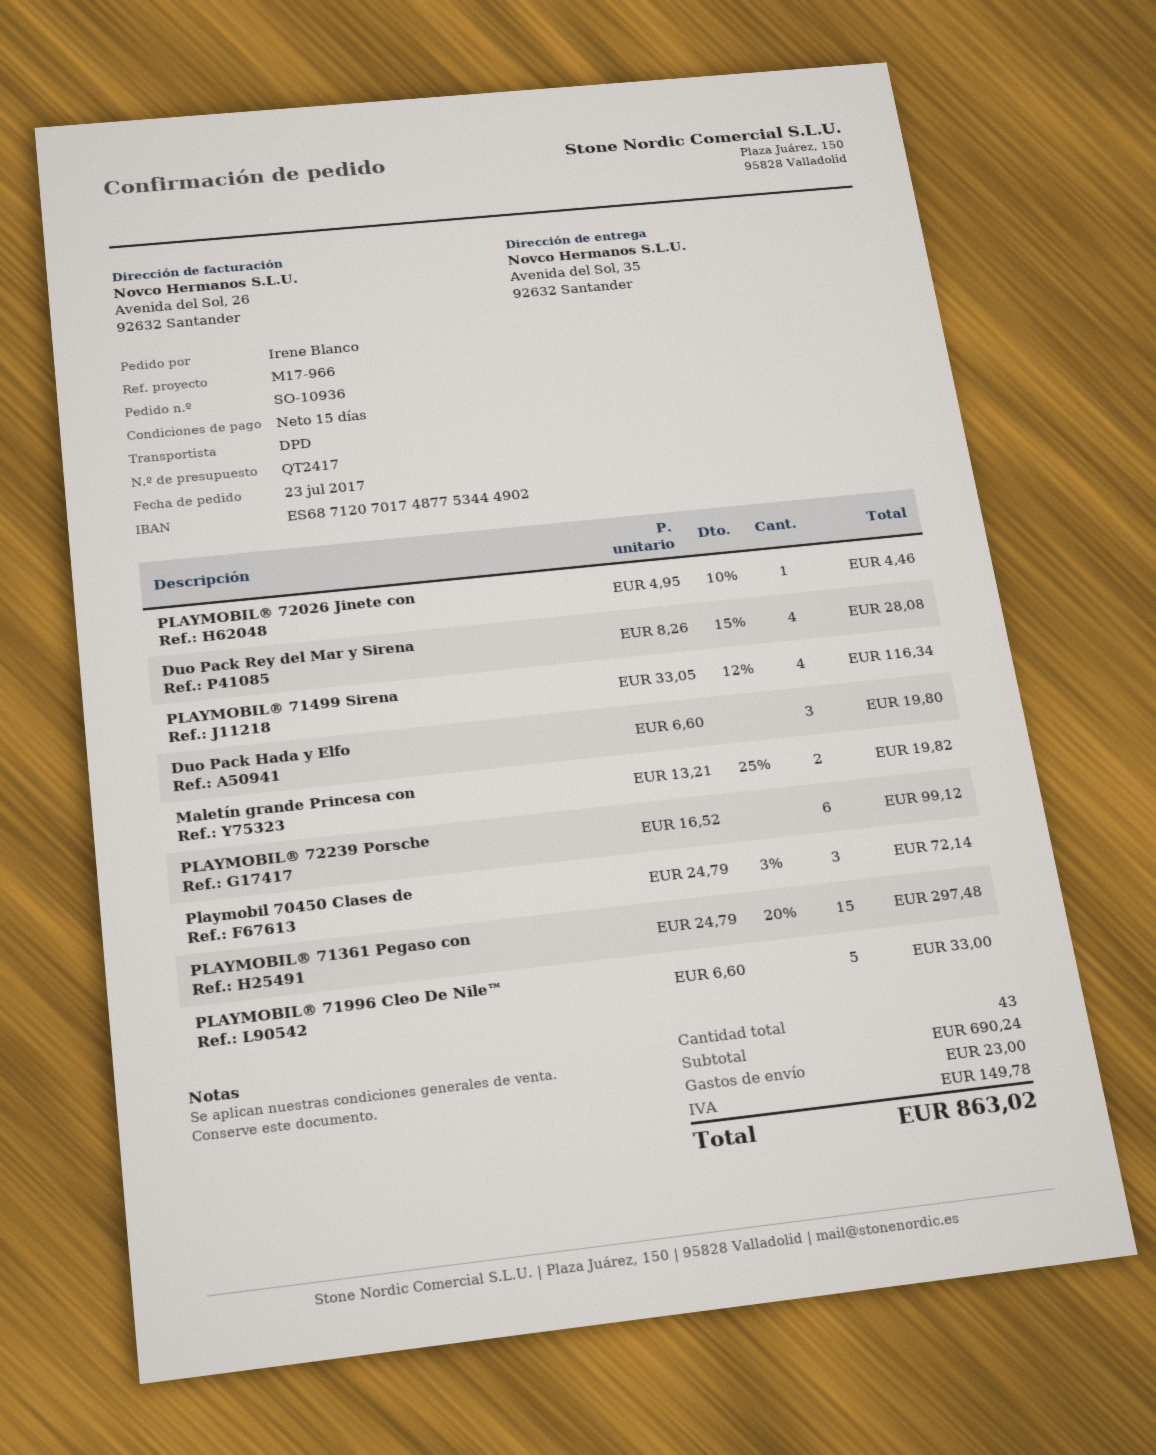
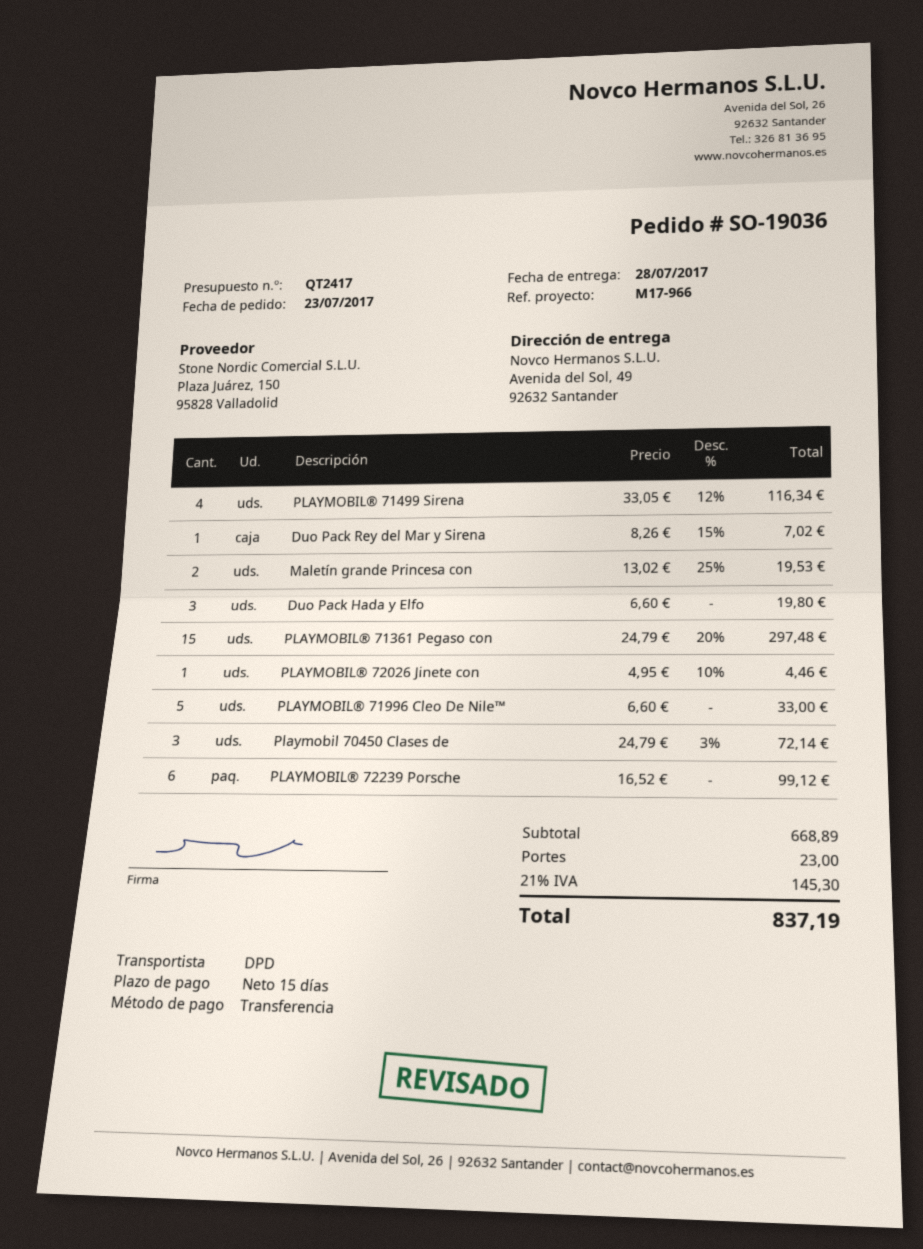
order number: SO-10936 -> SO-19036
ship to: Avenida del Sol, 35, 92632 Santander -> Avenida del Sol, 49, 92632 Santander
Duo Pack Rey del Mar y Sirena: 4 x 8.26 - 15% = 28.08 -> 1 x 8.26 - 15% = 7.02
Maletín grande Princesa con: 2 x 13.21 - 25% = 19.82 -> 2 x 13.02 - 25% = 19.53
subtotal: 690.24 -> 668.89
tax: 149.78 -> 145.30
total: 863.02 -> 837.19

